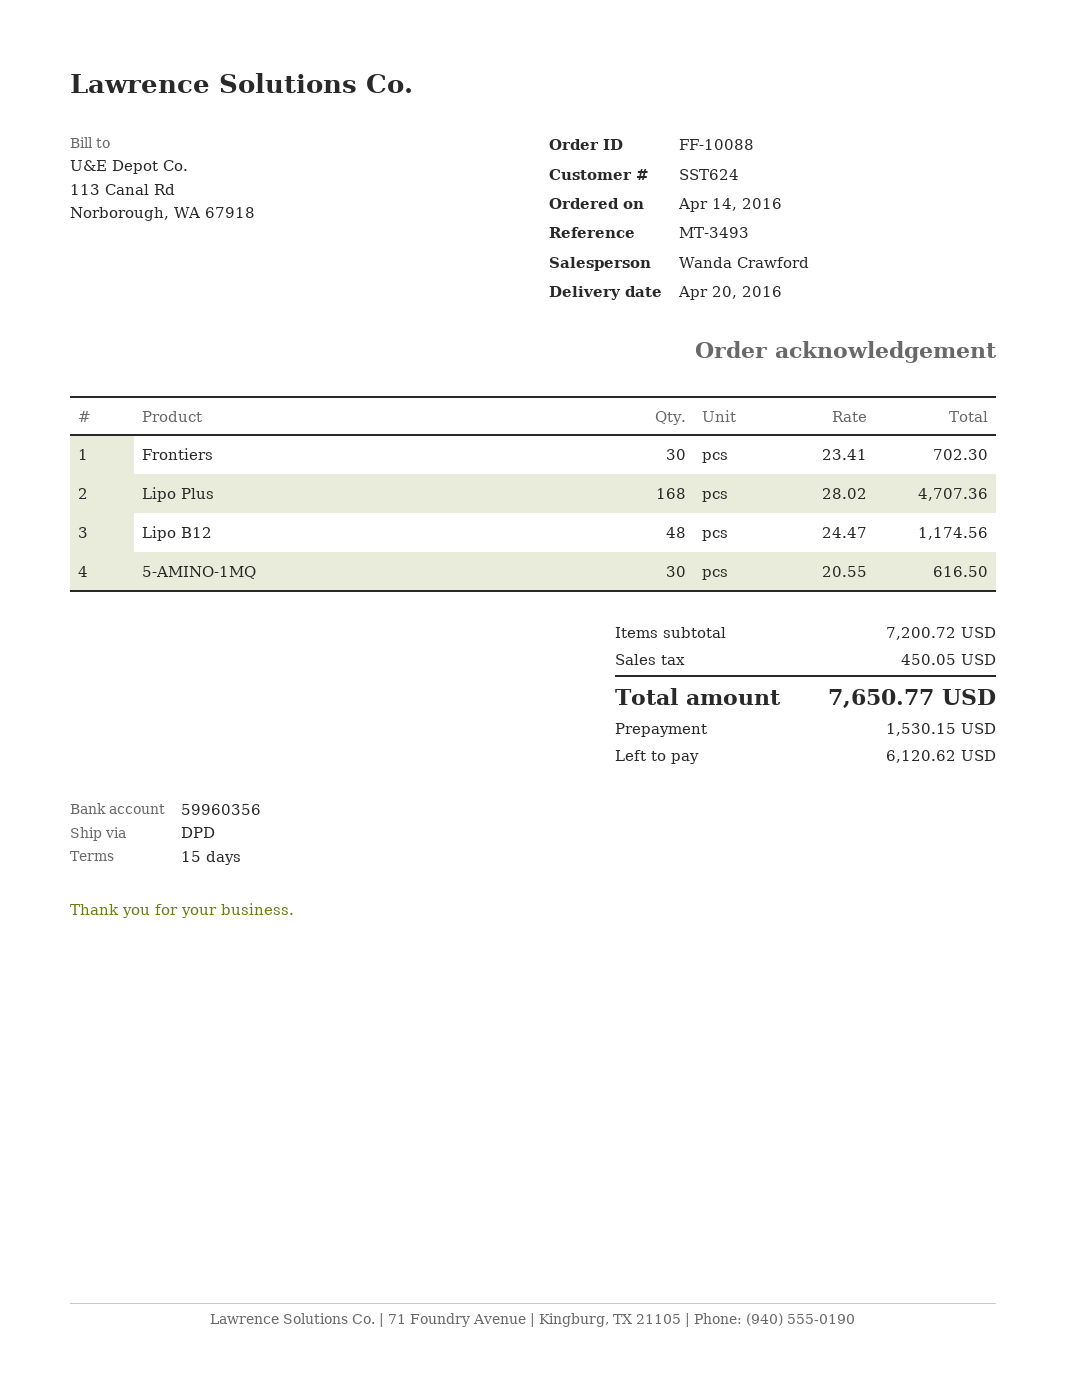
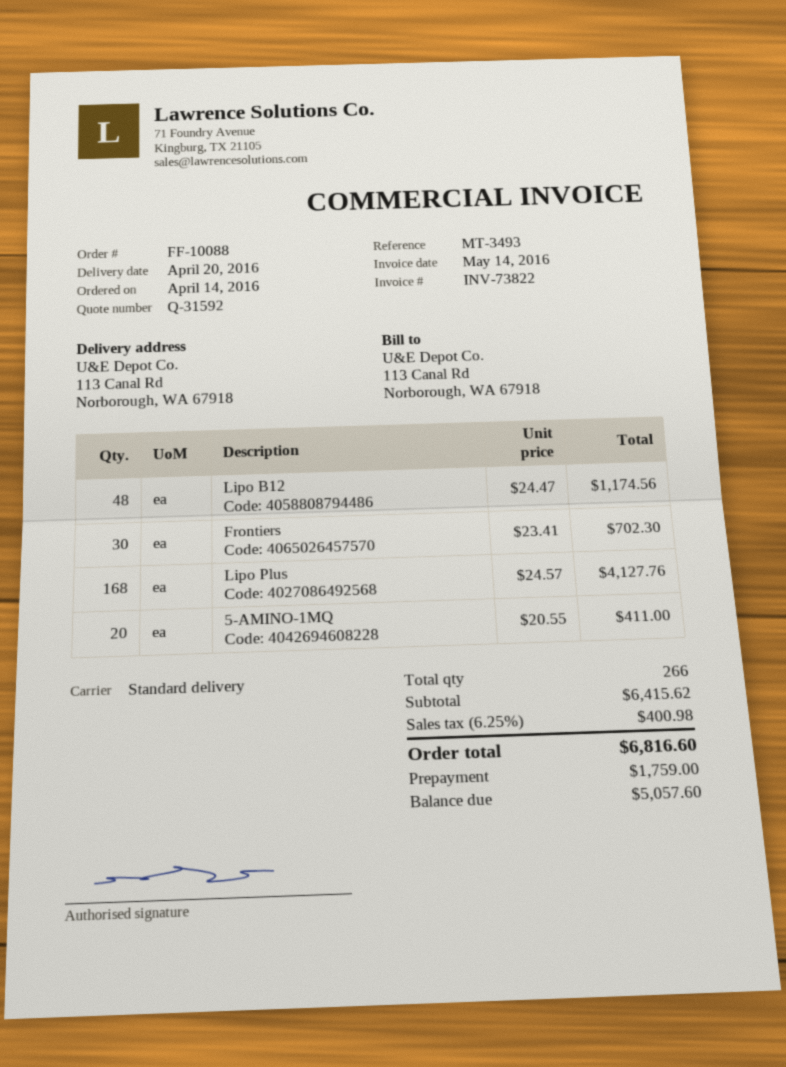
shipping method: DPD -> standard
Lipo Plus: 168 x 28.02 = 4707.36 -> 168 x 24.57 = 4127.76
5-AMINO-1MQ: 30 x 20.55 = 616.50 -> 20 x 20.55 = 411.00
subtotal: 7200.72 -> 6415.62
tax: 450.05 -> 400.98
total: 7650.77 -> 6816.60
deposit: 1530.15 -> 1759.00
balance: 6120.62 -> 5057.60

